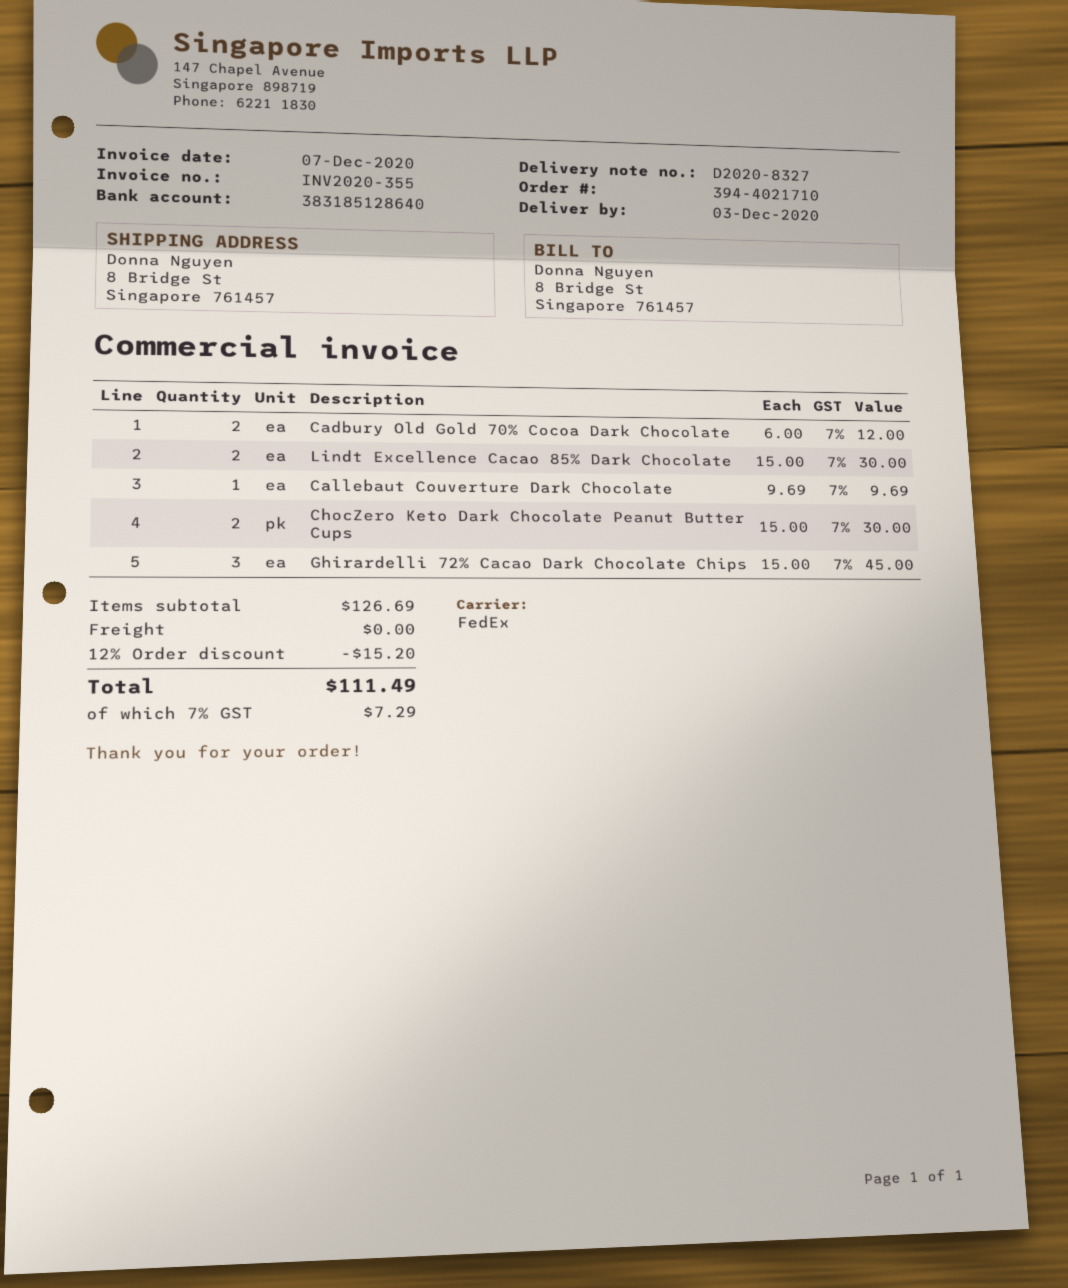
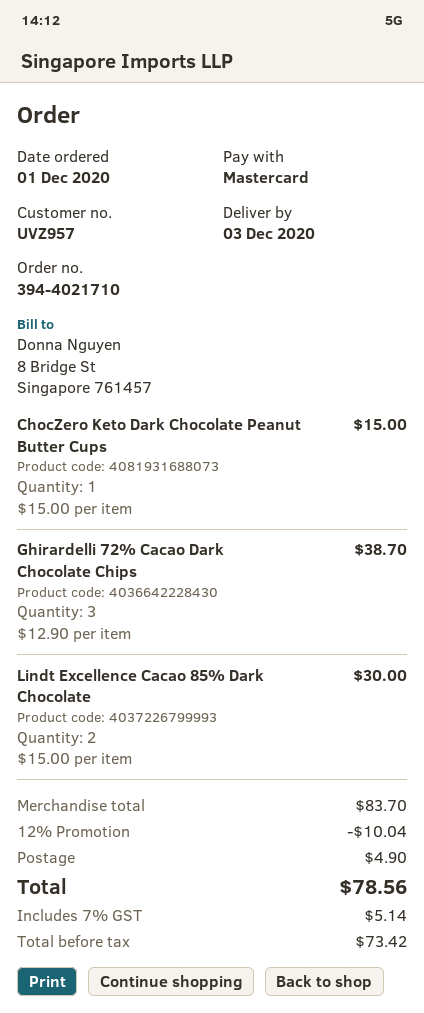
Cadbury Old Gold 70% Cocoa Dark Chocolate: 2 x 6.00 = 12.00 -> none
Callebaut Couverture Dark Chocolate: 1 x 9.69 = 9.69 -> none
ChocZero Keto Dark Chocolate Peanut Butter Cups: 2 x 15.00 = 30.00 -> 1 x 15.00 = 15.00
Ghirardelli 72% Cacao Dark Chocolate Chips: 3 x 15.00 = 45.00 -> 3 x 12.90 = 38.70
subtotal: 126.69 -> 83.70
discount: 12% = 15.20 -> 12% = 10.04
shipping: 0.00 -> 4.90
tax: 7% = 7.29 -> 7% = 5.14
total: 111.49 -> 78.56

